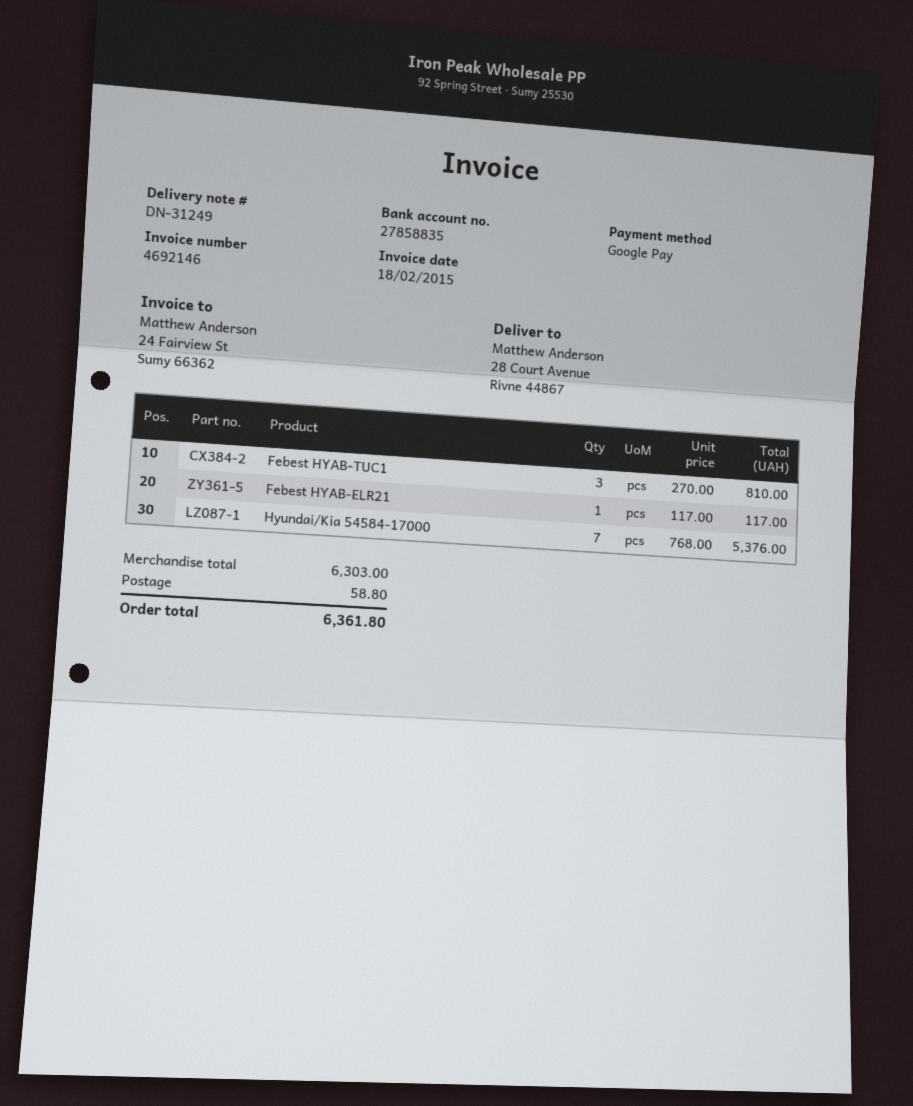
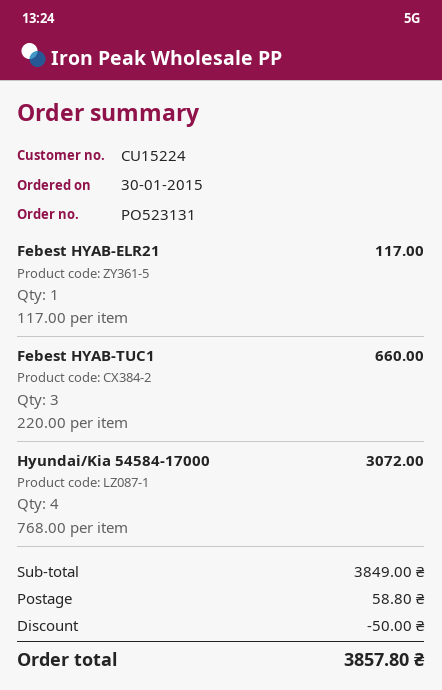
Febest HYAB-TUC1: 3 x 270.00 = 810.00 -> 3 x 220.00 = 660.00
Hyundai/Kia 54584-17000: 7 x 768.00 = 5376.00 -> 4 x 768.00 = 3072.00
subtotal: 6303.00 -> 3849.00
discount: none -> 50.00
total: 6361.80 -> 3857.80

